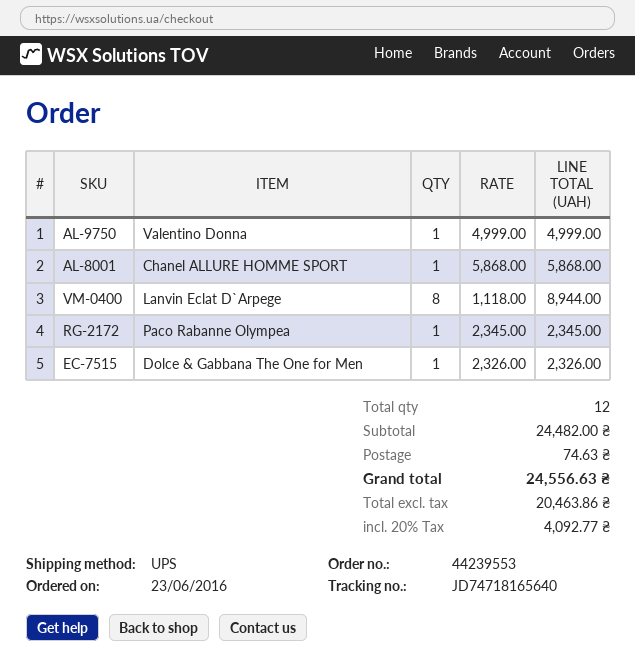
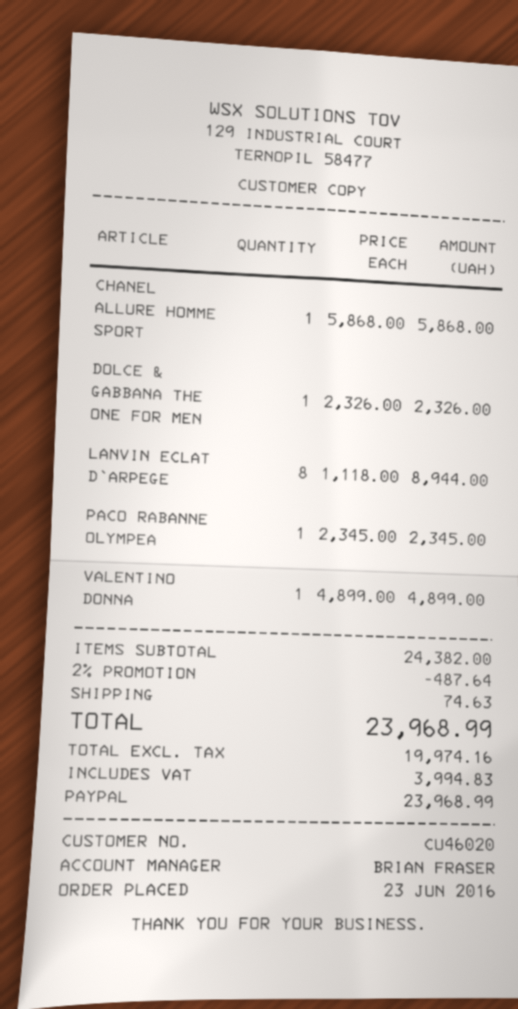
Valentino Donna: 1 x 4999.00 = 4999.00 -> 1 x 4899.00 = 4899.00
subtotal: 24482.00 -> 24382.00
discount: none -> 2% = 487.64
net: 20463.86 -> 19974.16
tax: 4092.77 -> 3994.83
total: 24556.63 -> 23968.99

